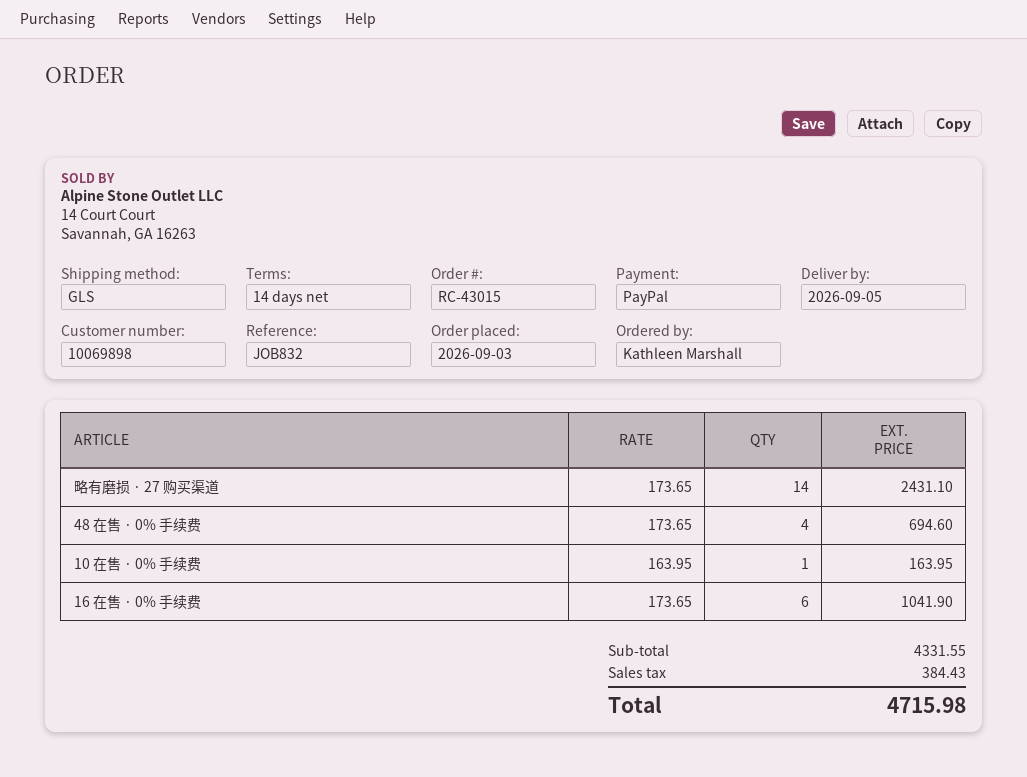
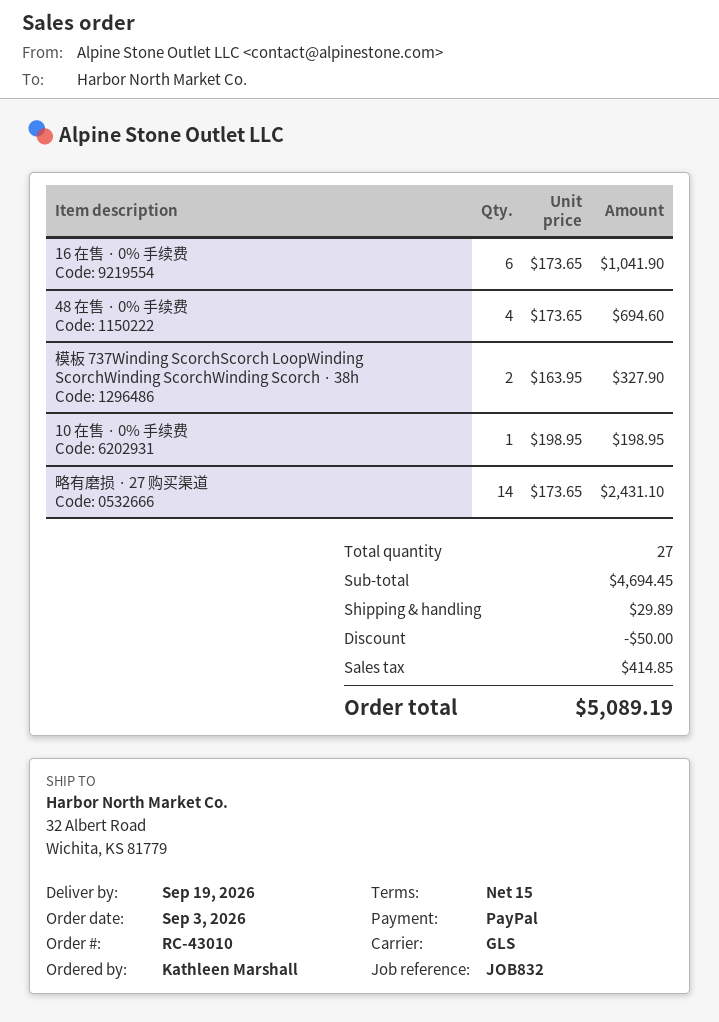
order number: RC-43015 -> RC-43010
delivery date: 2026-09-05 -> 2026-09-19
payment terms: 14 days -> 15 days
10 在售 · 0% 手续费: 1 x 163.95 = 163.95 -> 1 x 198.95 = 198.95
模板 737Winding ScorchScorch LoopWinding ScorchWinding ScorchWinding Scorch · 38h: none -> 2 x 163.95 = 327.90
subtotal: 4331.55 -> 4694.45
discount: none -> 50.00
shipping: none -> 29.89
tax: 384.43 -> 414.85
total: 4715.98 -> 5089.19

